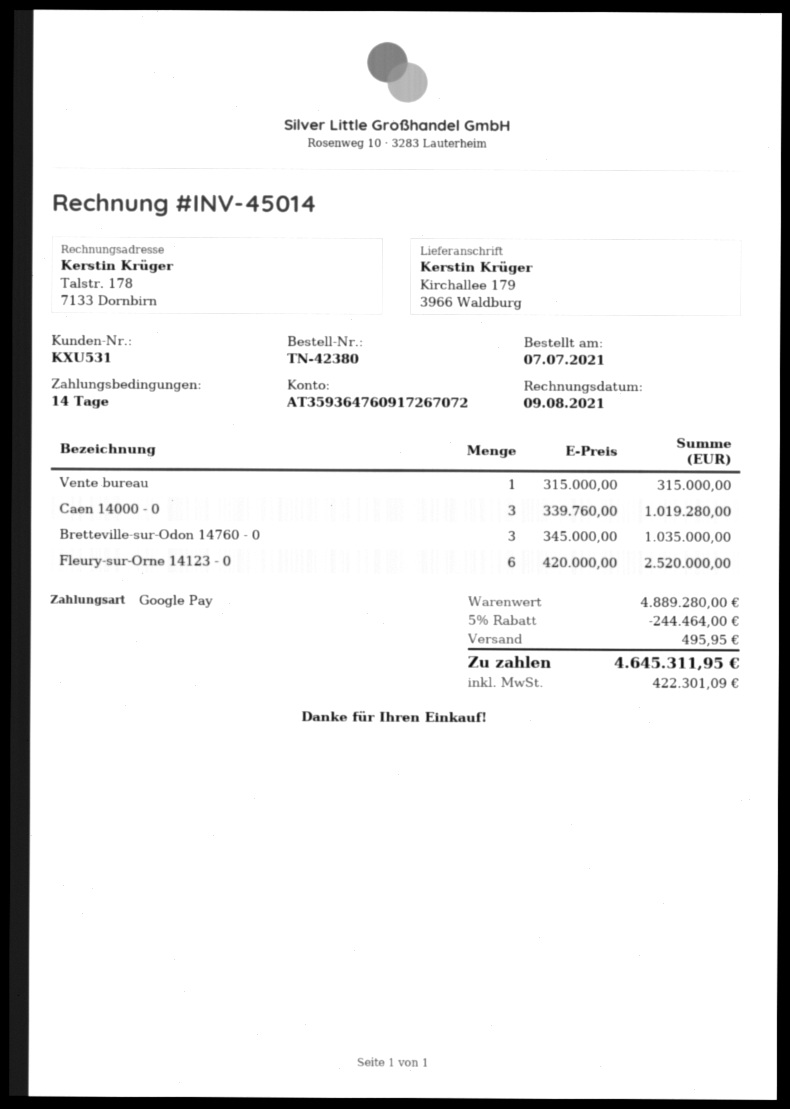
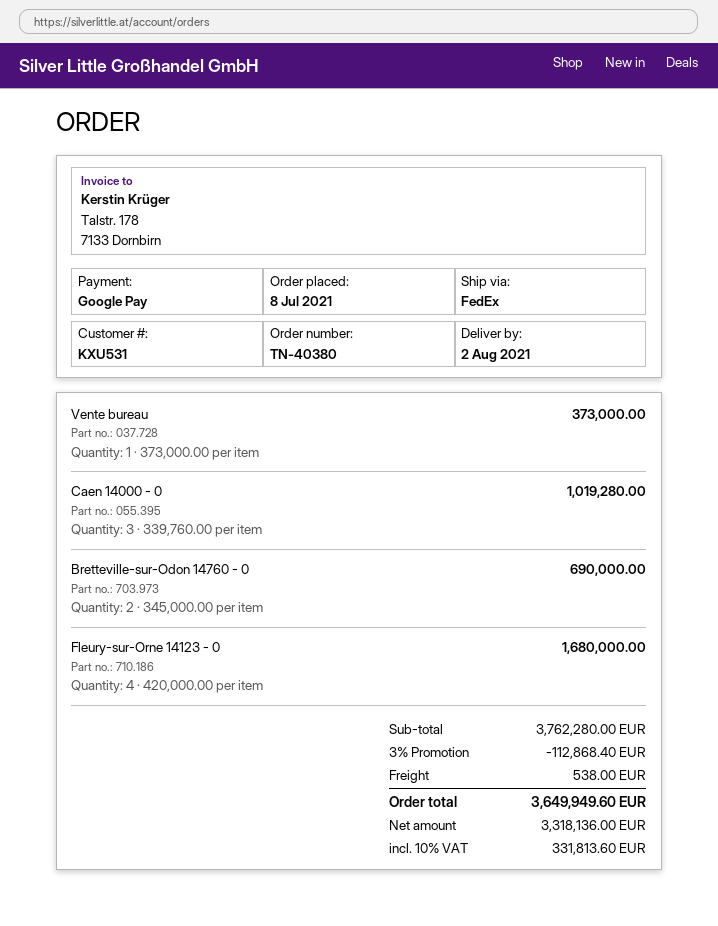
order number: TN-42380 -> TN-40380
order date: 2021-07-07 -> 2021-07-08
Vente bureau: 1 x 315000.00 = 315000.00 -> 1 x 373000.00 = 373000.00
Bretteville-sur-Odon 14760 - 0: 3 x 345000.00 = 1035000.00 -> 2 x 345000.00 = 690000.00
Fleury-sur-Orne 14123 - 0: 6 x 420000.00 = 2520000.00 -> 4 x 420000.00 = 1680000.00
subtotal: 4889280.00 -> 3762280.00
discount: 5% = 244464.00 -> 3% = 112868.40
shipping: 495.95 -> 538.00
tax: 422301.09 -> 331813.60
total: 4645311.95 -> 3649949.60

